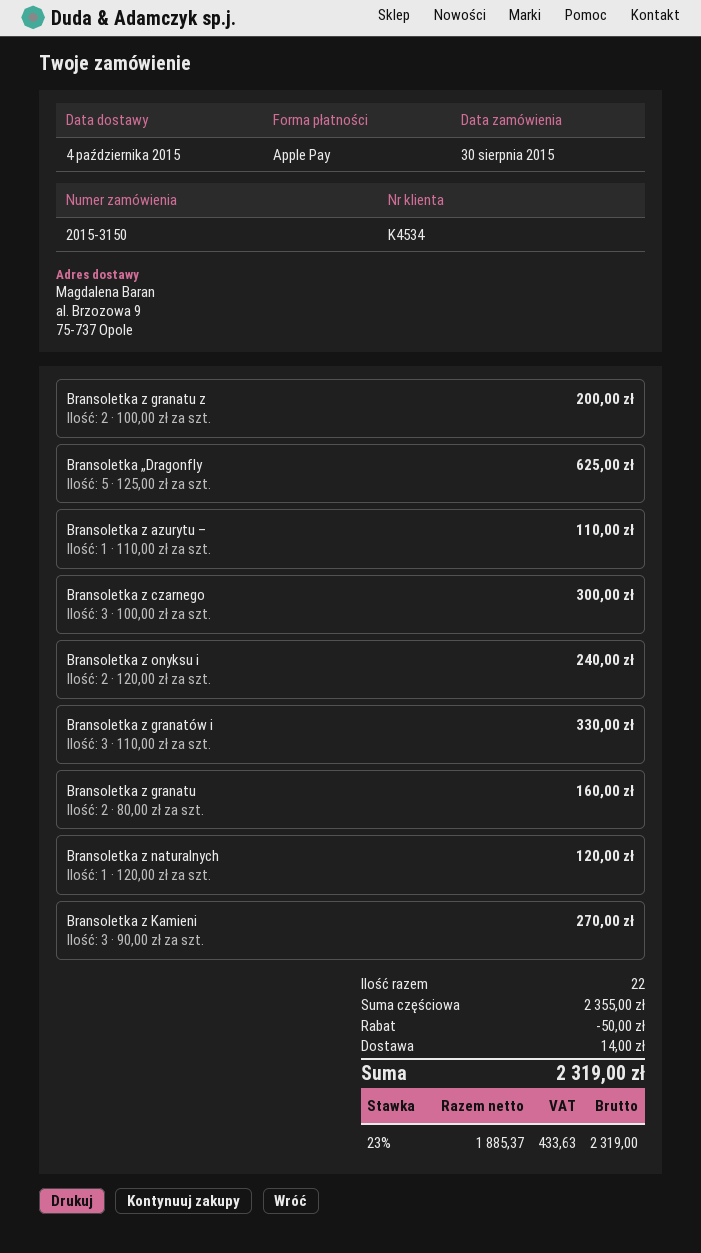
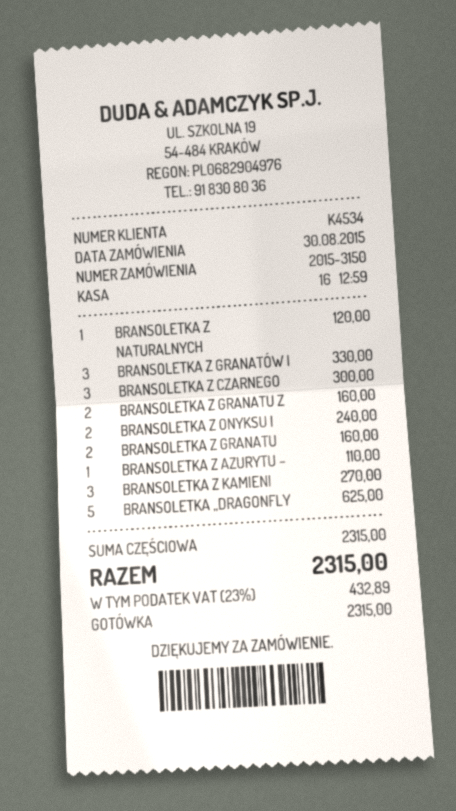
payment method: Apple Pay -> cash
Bransoletka z granatu z: 2 for 200.00 -> 2 for 160.00
subtotal: 2355.00 -> 2315.00
discount: 50.00 -> none
shipping: 14.00 -> none
tax: 23% = 433.63 -> 23% = 432.89
total: 2319.00 -> 2315.00

